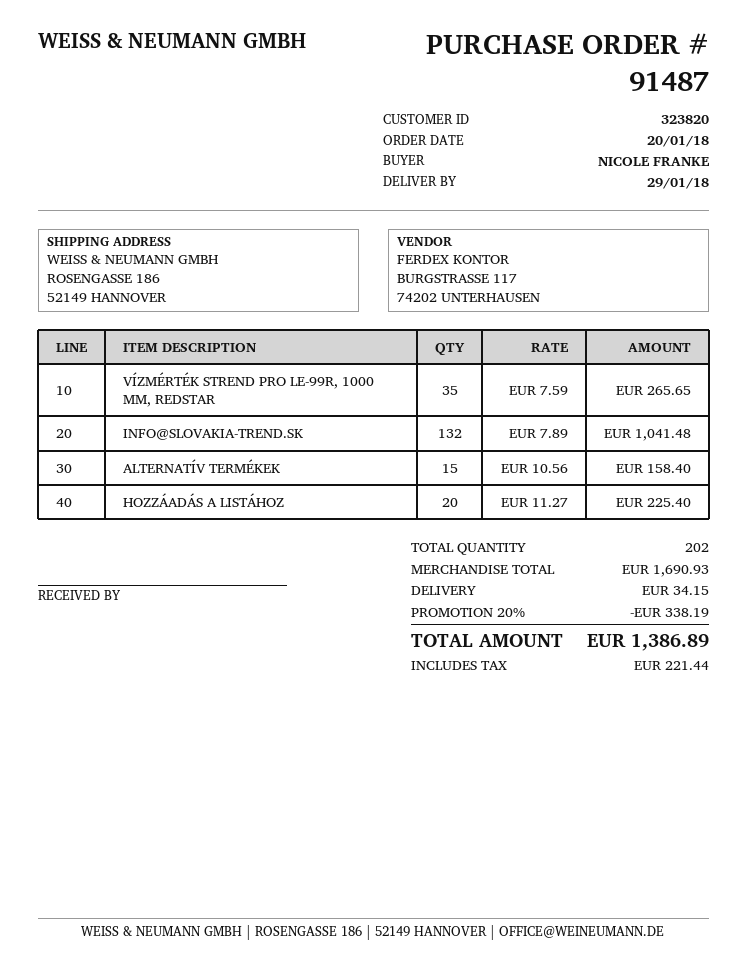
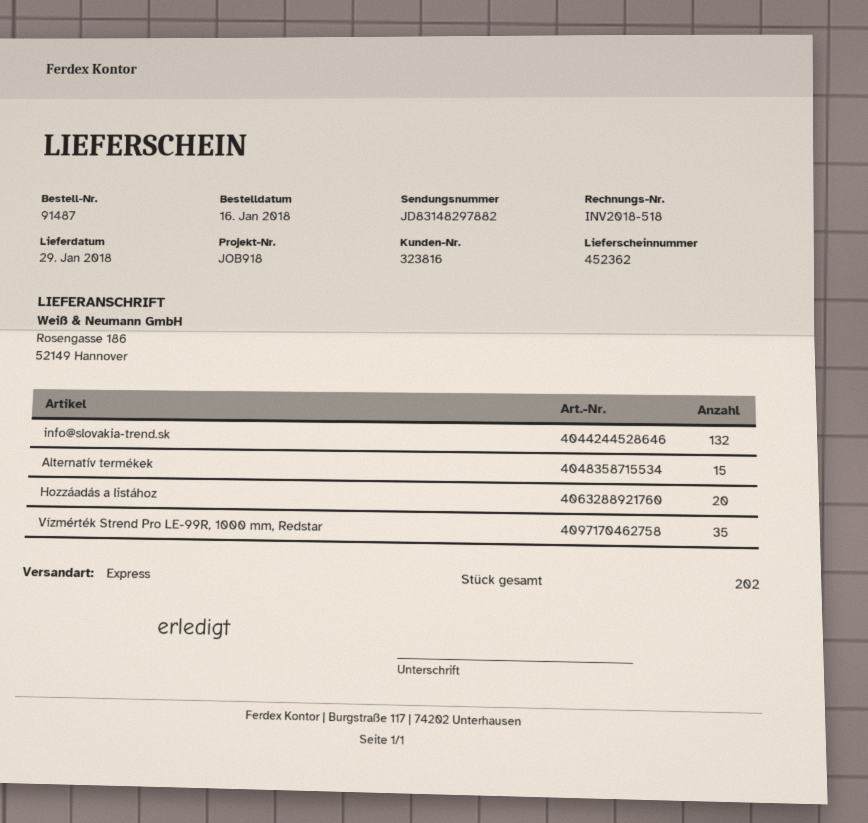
order date: 2018-01-20 -> 2018-01-16
customer number: 323820 -> 323816

